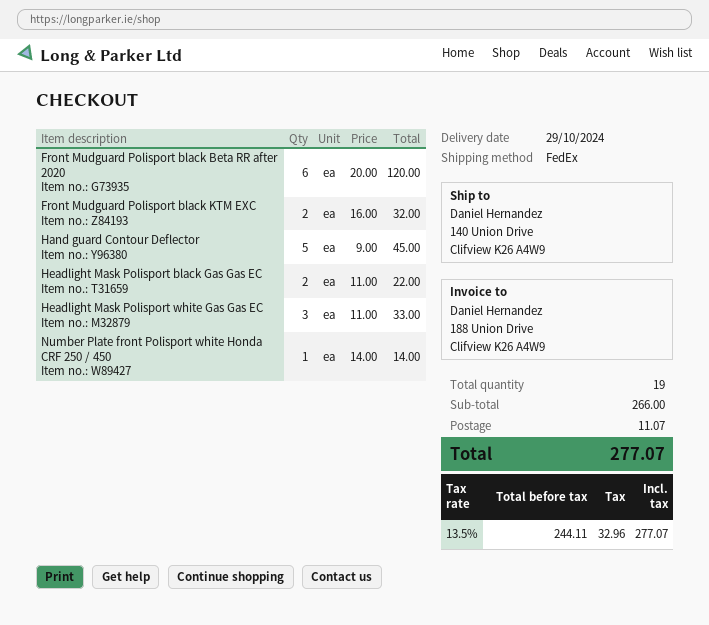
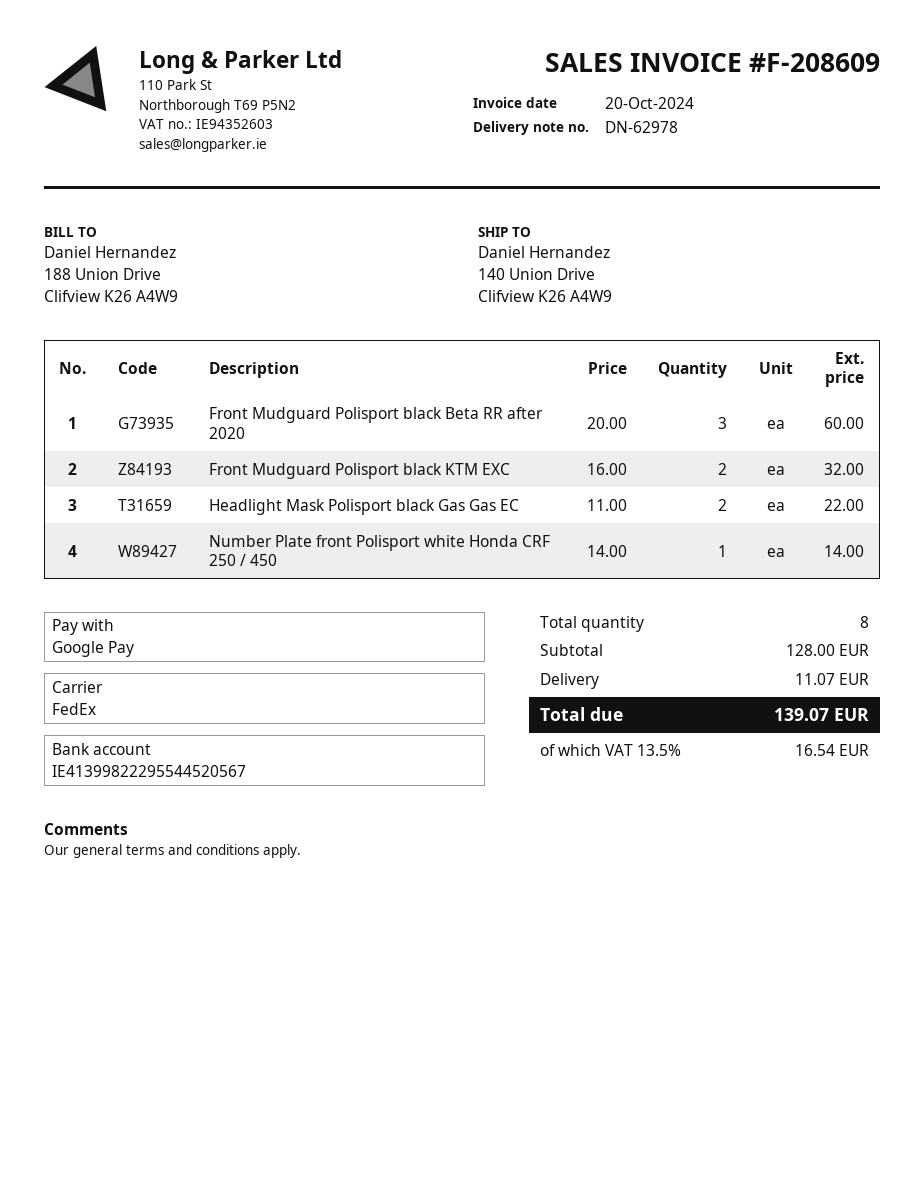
Front Mudguard Polisport black Beta RR after 2020: 6 x 20.00 = 120.00 -> 3 x 20.00 = 60.00
Hand guard Contour Deflector: 5 x 9.00 = 45.00 -> none
Headlight Mask Polisport white Gas Gas EC: 3 x 11.00 = 33.00 -> none
total quantity: 19 -> 8
subtotal: 266.00 -> 128.00
tax: 13.5% = 32.96 -> 13.5% = 16.54
total: 277.07 -> 139.07

